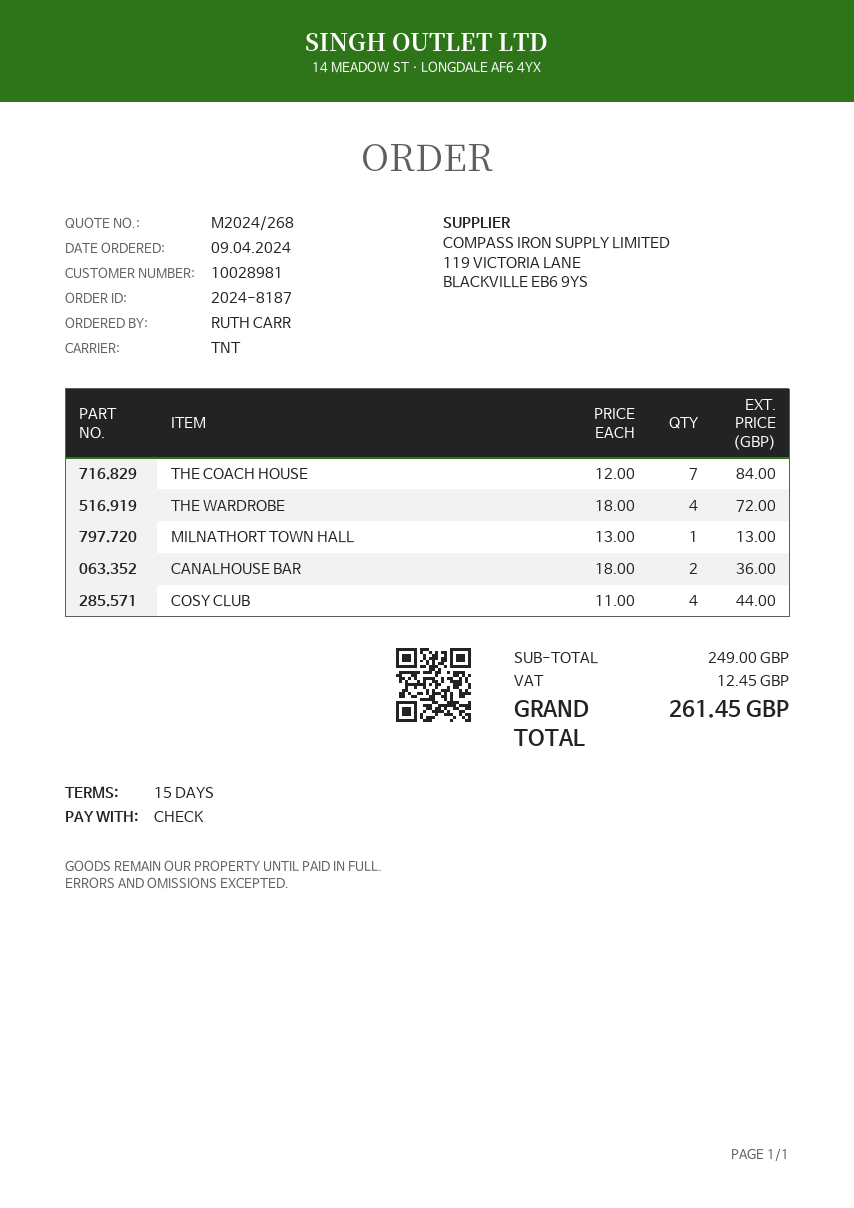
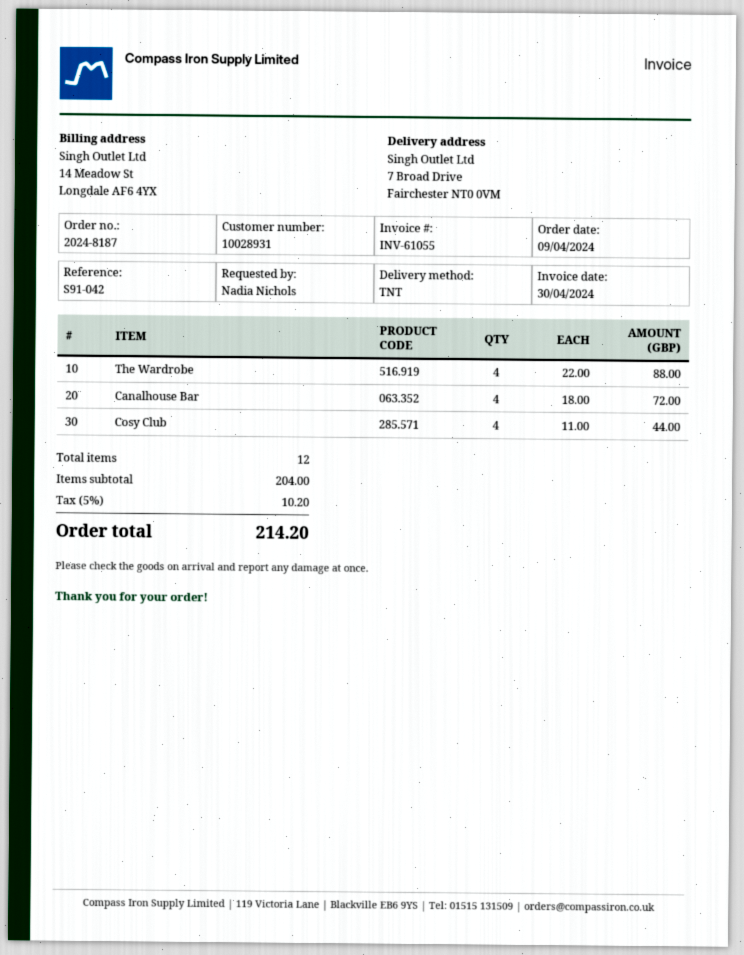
customer number: 10028981 -> 10028931
ordered by: RUTH CARR -> Nadia Nichols
THE COACH HOUSE: 7 x 12.00 = 84.00 -> none
THE WARDROBE: 4 x 18.00 = 72.00 -> 4 x 22.00 = 88.00
MILNATHORT TOWN HALL: 1 x 13.00 = 13.00 -> none
CANALHOUSE BAR: 2 x 18.00 = 36.00 -> 4 x 18.00 = 72.00
subtotal: 249.00 -> 204.00
tax: 12.45 -> 10.20
total: 261.45 -> 214.20

